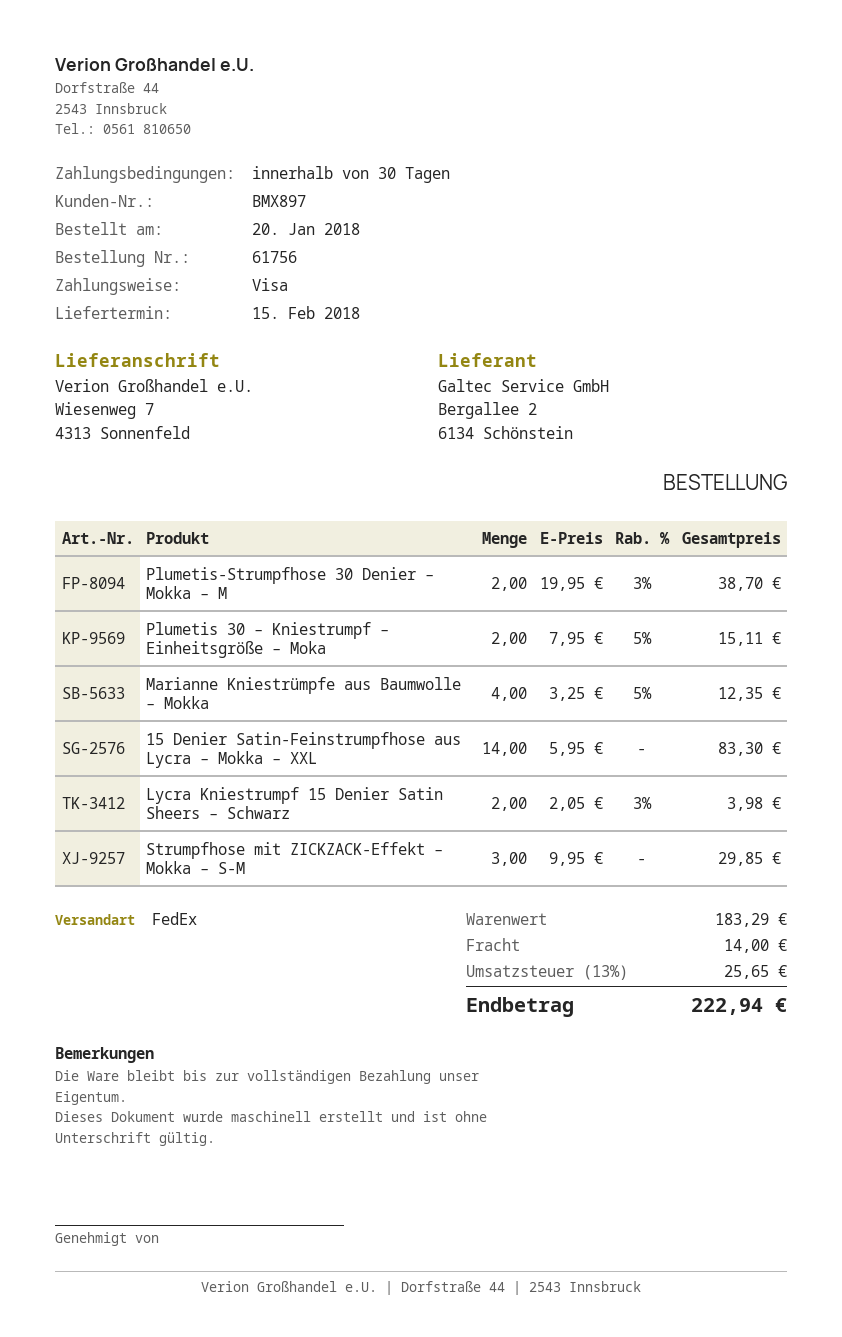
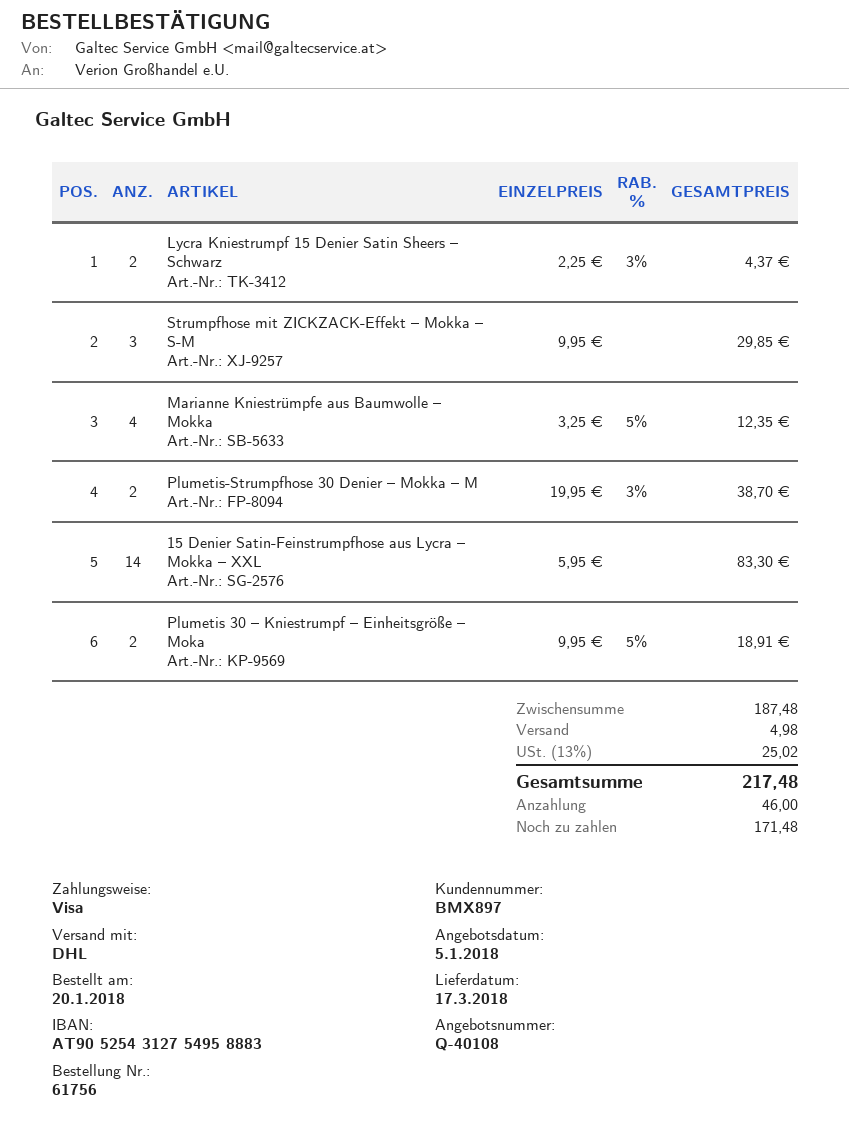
delivery date: 2018-02-15 -> 2018-03-17
shipping method: FedEx -> DHL
Plumetis 30 – Kniestrumpf – Einheitsgröße – Moka: 2 x 7.95 - 5% = 15.11 -> 2 x 9.95 - 5% = 18.91
Lycra Kniestrumpf 15 Denier Satin Sheers – Schwarz: 2 x 2.05 - 3% = 3.98 -> 2 x 2.25 - 3% = 4.37
subtotal: 183.29 -> 187.48
shipping: 14.00 -> 4.98
tax: 13% = 25.65 -> 13% = 25.02
total: 222.94 -> 217.48

